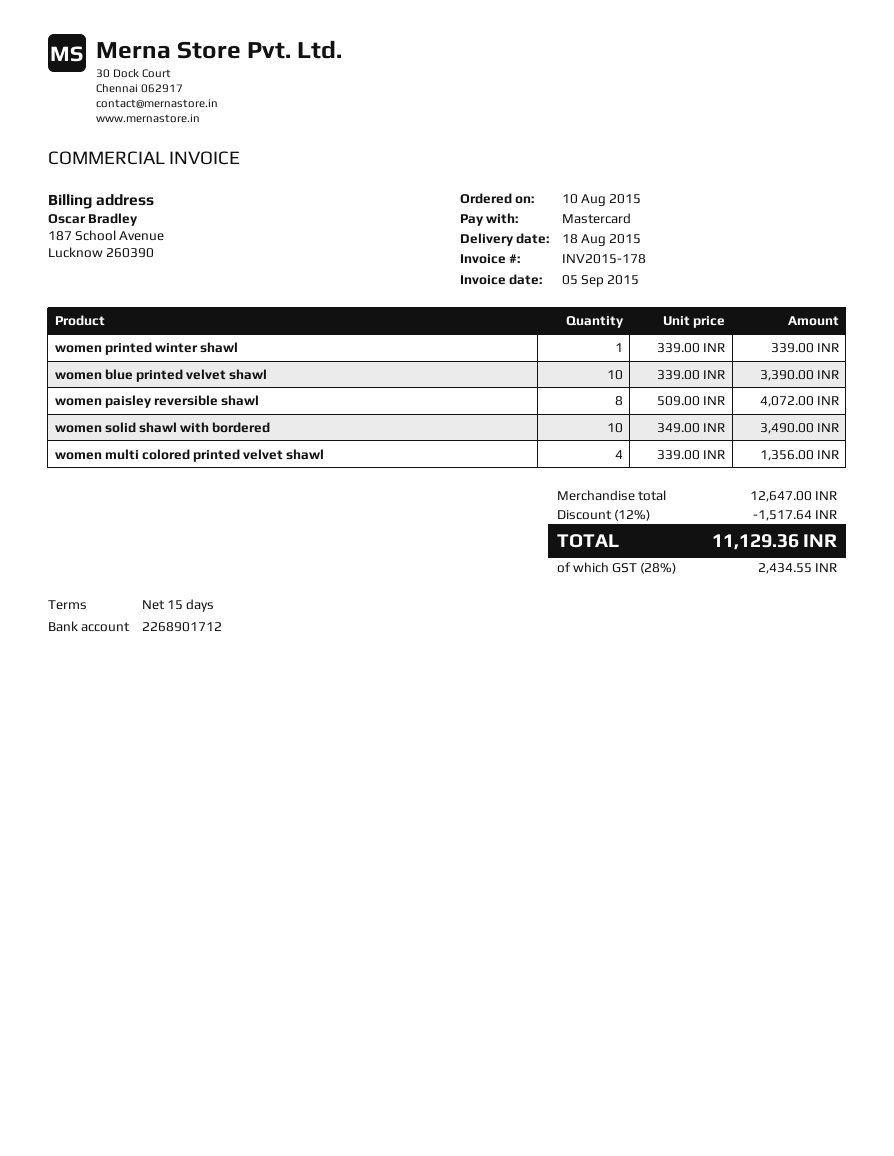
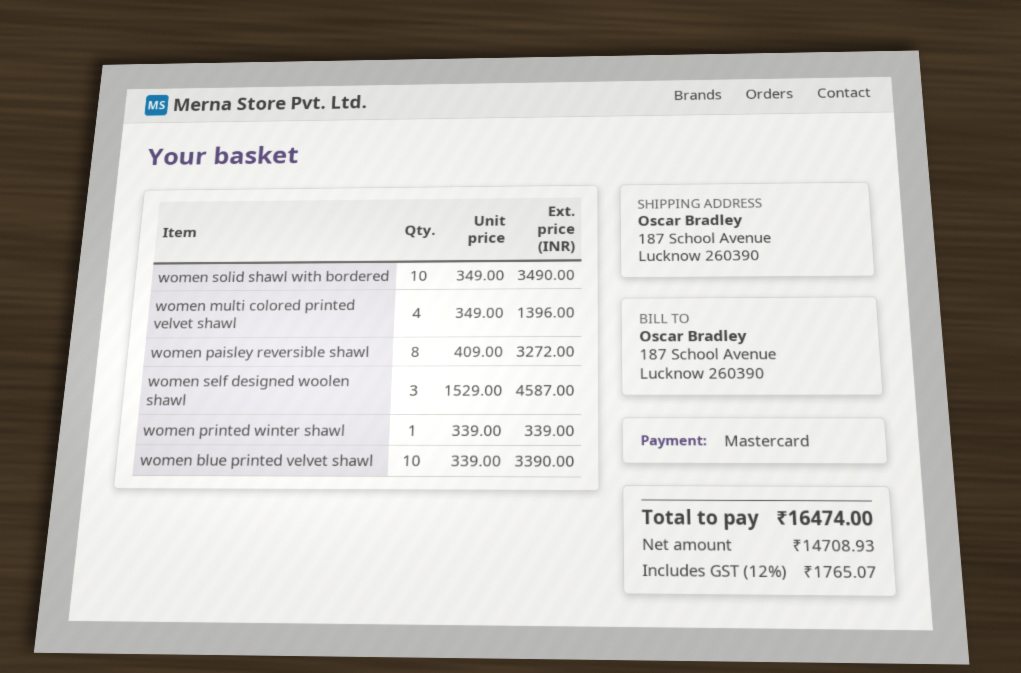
women paisley reversible shawl: 8 x 509.00 = 4072.00 -> 8 x 409.00 = 3272.00
women multi colored printed velvet shawl: 4 x 339.00 = 1356.00 -> 4 x 349.00 = 1396.00
women self designed woolen shawl: none -> 3 x 1529.00 = 4587.00
discount: 12% = 1517.64 -> none
tax: 28% = 2434.55 -> 12% = 1765.07
total: 11129.36 -> 16474.00

